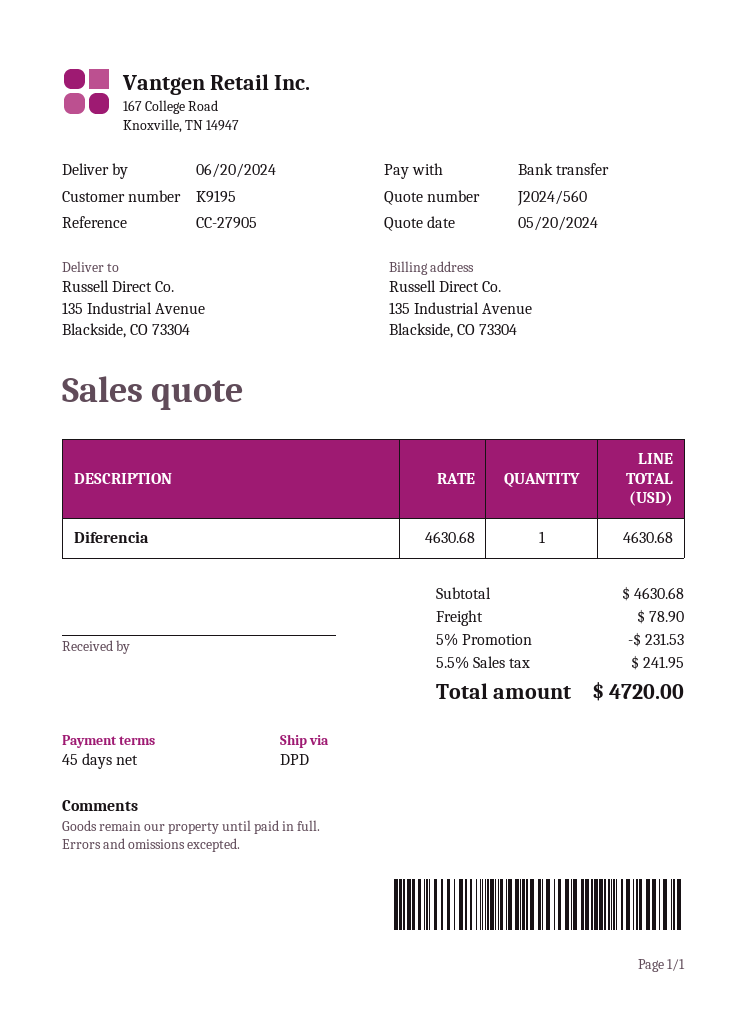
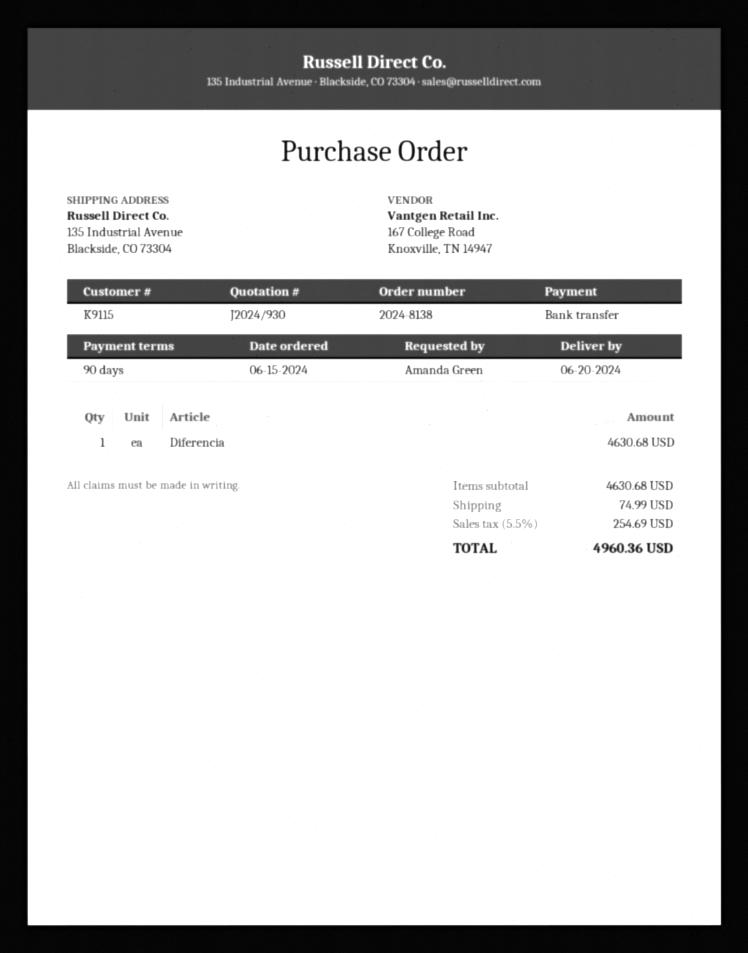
quote number: J2024/560 -> J2024/930
payment terms: 45 days -> 90 days
customer number: K9195 -> K9115
discount: 5% = 231.53 -> none
shipping: 78.90 -> 74.99
tax: 5.5% = 241.95 -> 5.5% = 254.69
total: 4720.00 -> 4960.36

